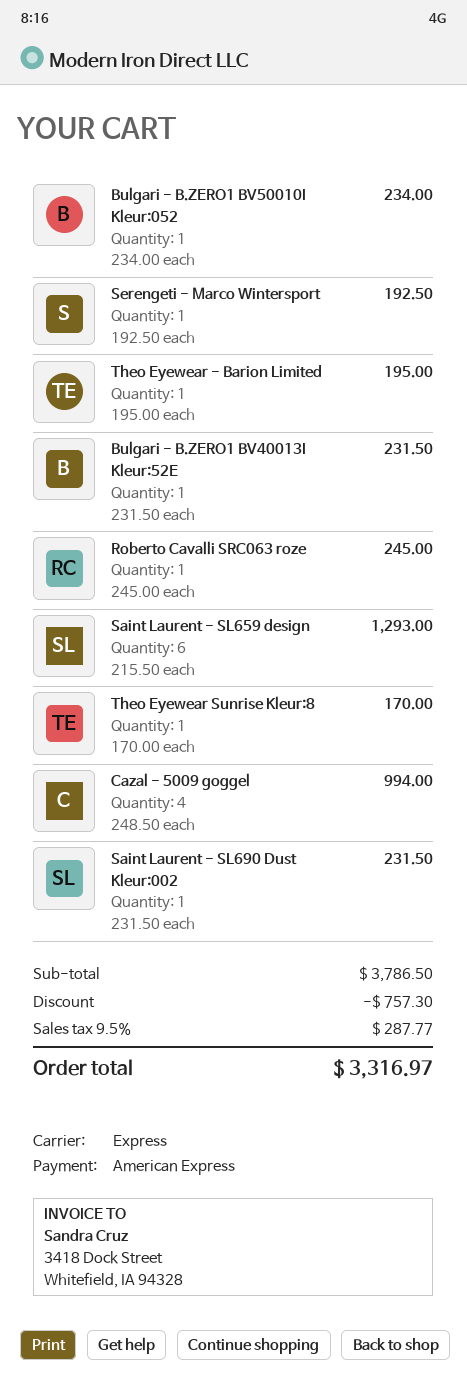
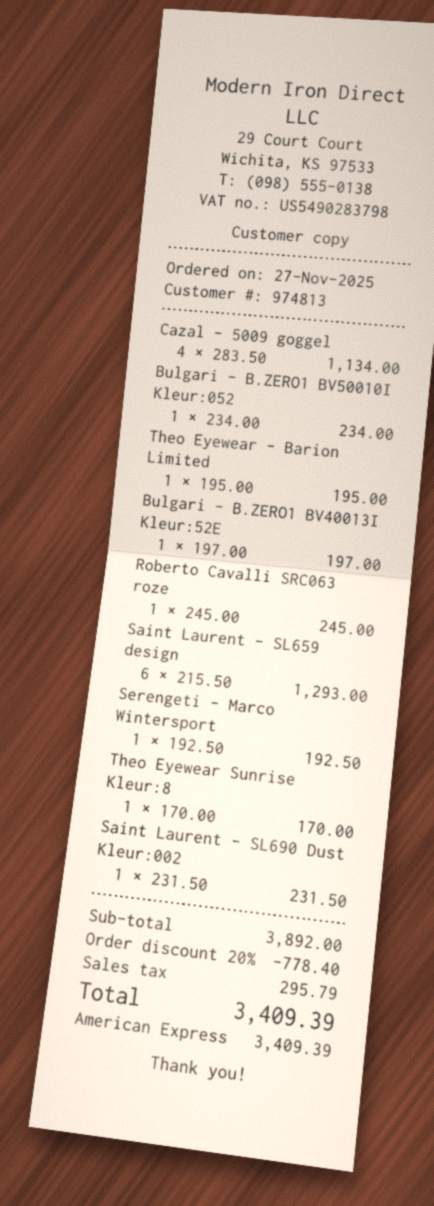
Bulgari - B.ZERO1 BV40013I Kleur:52E: 1 x 231.50 = 231.50 -> 1 x 197.00 = 197.00
Cazal - 5009 goggel: 4 x 248.50 = 994.00 -> 4 x 283.50 = 1134.00
subtotal: 3786.50 -> 3892.00
discount: 757.30 -> 778.40
tax: 287.77 -> 295.79
total: 3316.97 -> 3409.39

